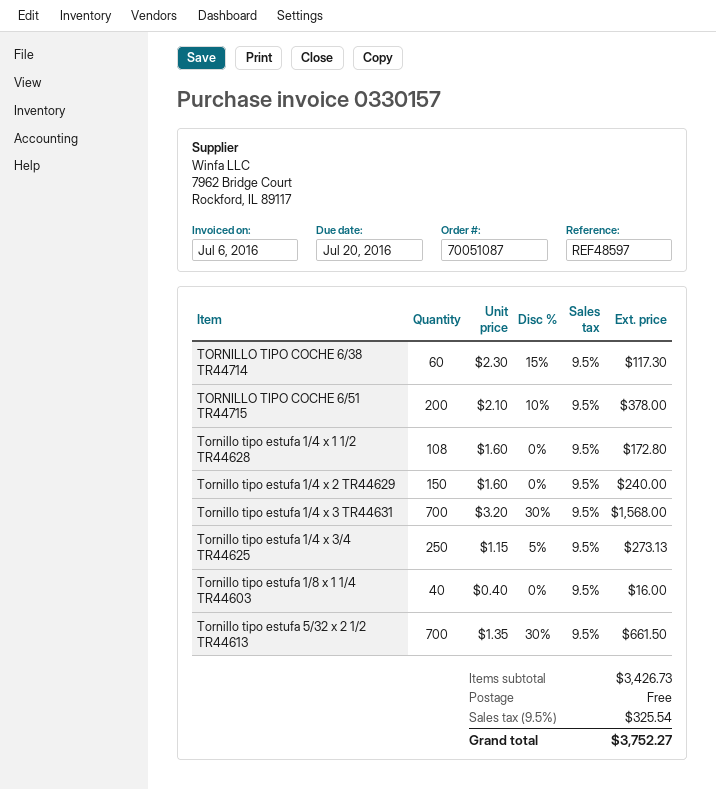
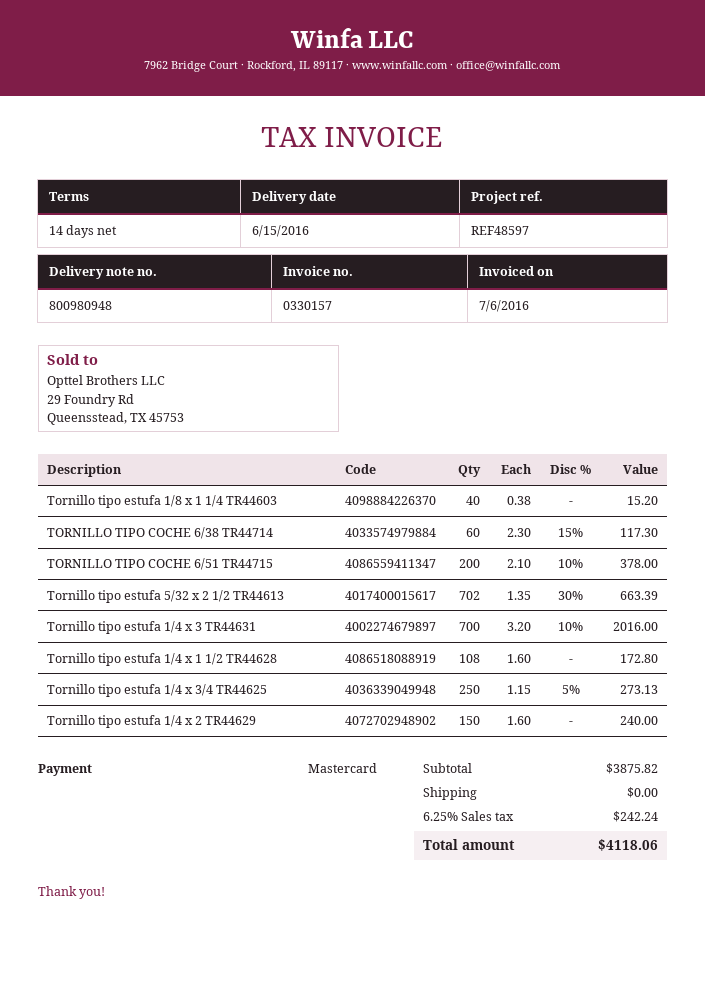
Tornillo tipo estufa 1/4 x 3 TR44631: 700 x 3.20 - 30% = 1568.00 -> 700 x 3.20 - 10% = 2016.00
Tornillo tipo estufa 1/8 x 1 1/4 TR44603: 40 x 0.40 = 16.00 -> 40 x 0.38 = 15.20
Tornillo tipo estufa 5/32 x 2 1/2 TR44613: 700 x 1.35 - 30% = 661.50 -> 702 x 1.35 - 30% = 663.39
subtotal: 3426.73 -> 3875.82
tax: 9.5% = 325.54 -> 6.25% = 242.24
total: 3752.27 -> 4118.06

